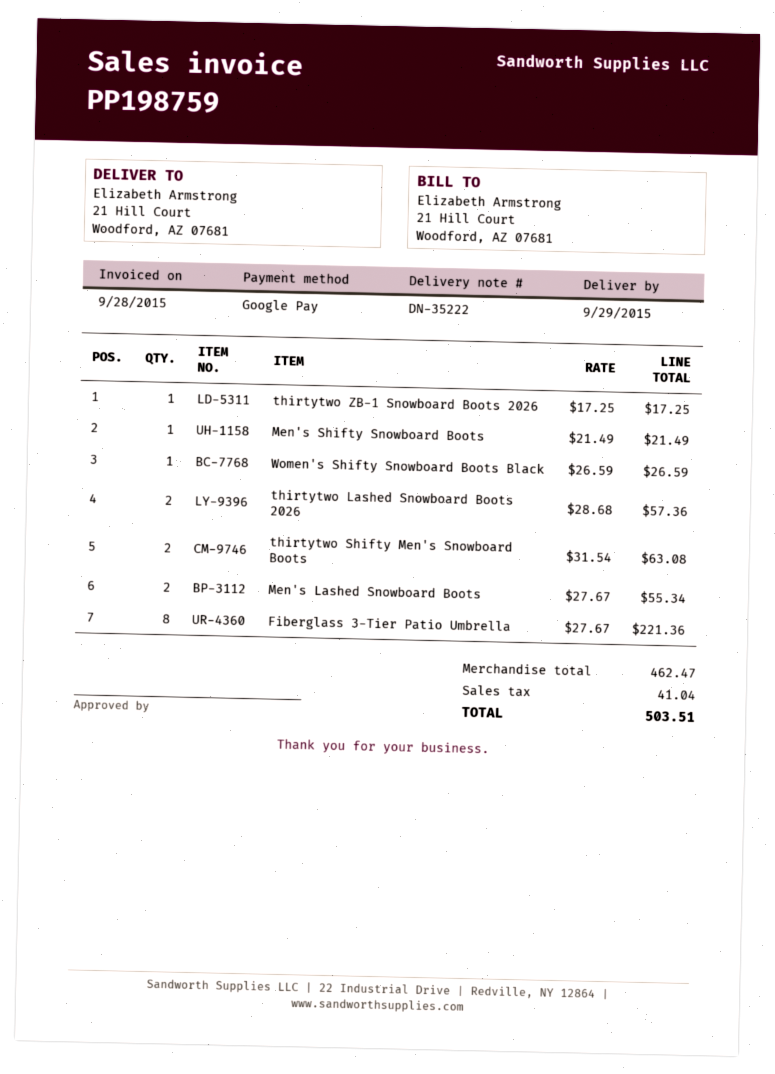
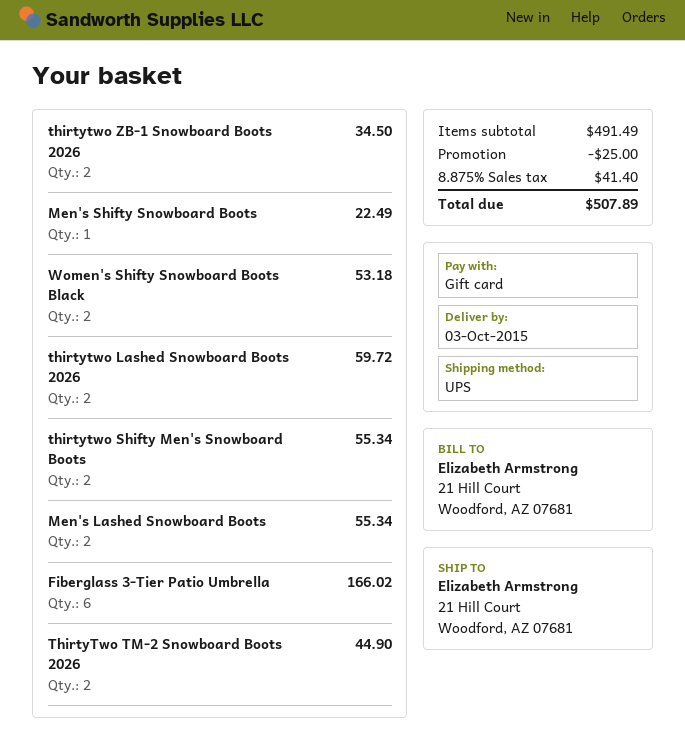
delivery date: 2015-09-29 -> 2015-10-03
payment method: Google Pay -> gift card
thirtytwo ZB-1 Snowboard Boots 2026: 1 for 17.25 -> 2 for 34.50
Men's Shifty Snowboard Boots: 1 for 21.49 -> 1 for 22.49
Women's Shifty Snowboard Boots Black: 1 for 26.59 -> 2 for 53.18
thirtytwo Lashed Snowboard Boots 2026: 2 for 57.36 -> 2 for 59.72
thirtytwo Shifty Men's Snowboard Boots: 2 for 63.08 -> 2 for 55.34
Fiberglass 3-Tier Patio Umbrella: 8 for 221.36 -> 6 for 166.02
ThirtyTwo TM-2 Snowboard Boots 2026: none -> 2 for 44.90
subtotal: 462.47 -> 491.49
discount: none -> 25.00
tax: 41.04 -> 41.40
total: 503.51 -> 507.89

